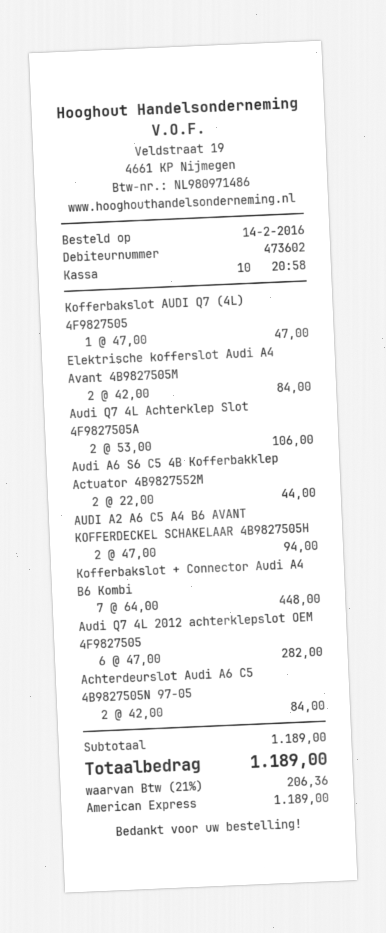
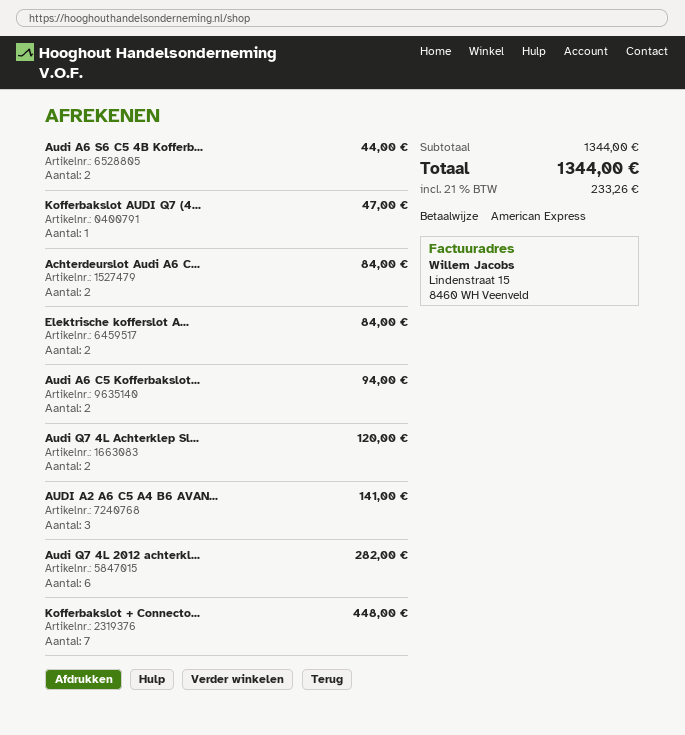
Audi Q7 4L Achterklep Slot 4F9827505A: 2 for 106.00 -> 2 for 120.00
AUDI A2 A6 C5 A4 B6 AVANT KOFFERDECKEL SCHAKELAAR 4B9827505H: 2 for 94.00 -> 3 for 141.00
Audi A6 C5 Kofferbakslot...: none -> 2 for 94.00
subtotal: 1189.00 -> 1344.00
tax: 21% = 206.36 -> 21% = 233.26
total: 1189.00 -> 1344.00

